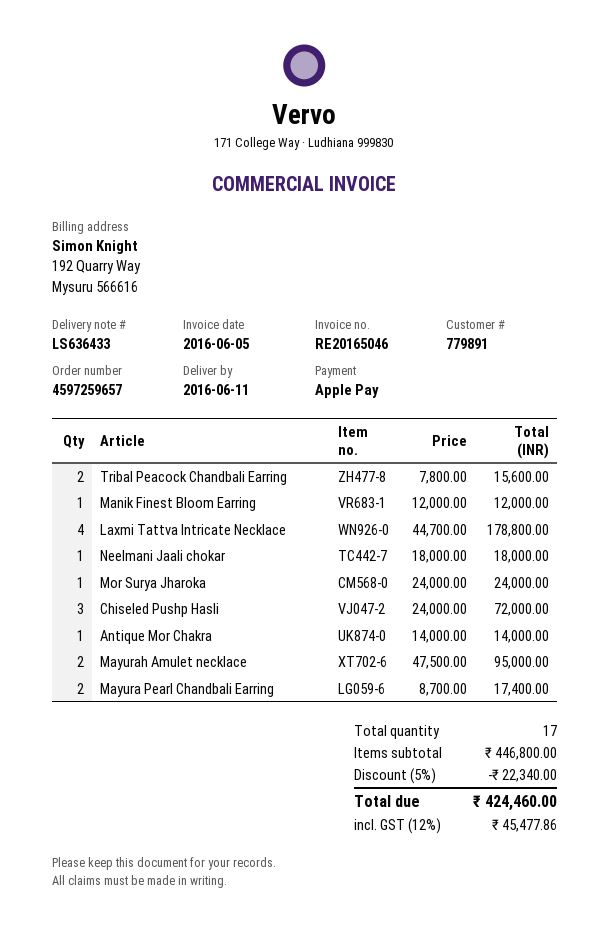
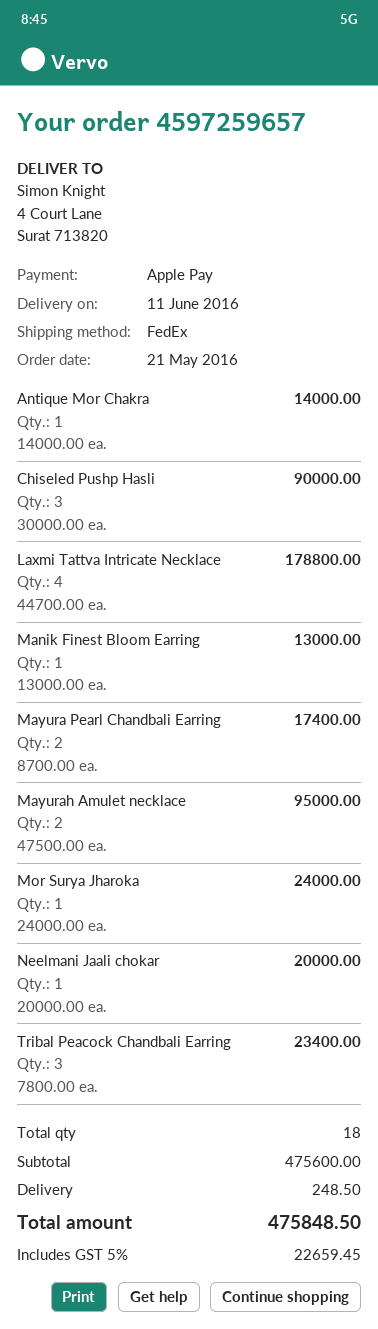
Tribal Peacock Chandbali Earring: 2 x 7800.00 = 15600.00 -> 3 x 7800.00 = 23400.00
Manik Finest Bloom Earring: 1 x 12000.00 = 12000.00 -> 1 x 13000.00 = 13000.00
Neelmani Jaali chokar: 1 x 18000.00 = 18000.00 -> 1 x 20000.00 = 20000.00
Chiseled Pushp Hasli: 3 x 24000.00 = 72000.00 -> 3 x 30000.00 = 90000.00
total quantity: 17 -> 18
subtotal: 446800.00 -> 475600.00
discount: 5% = 22340.00 -> none
shipping: none -> 248.50
tax: 12% = 45477.86 -> 5% = 22659.45
total: 424460.00 -> 475848.50

